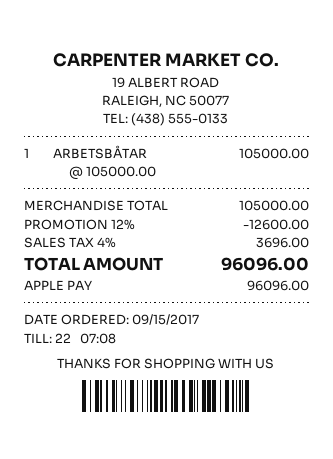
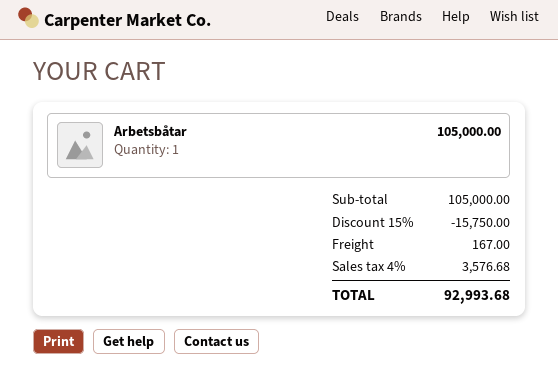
discount: 12% = 12600.00 -> 15% = 15750.00
shipping: none -> 167.00
tax: 4% = 3696.00 -> 4% = 3576.68
total: 96096.00 -> 92993.68

